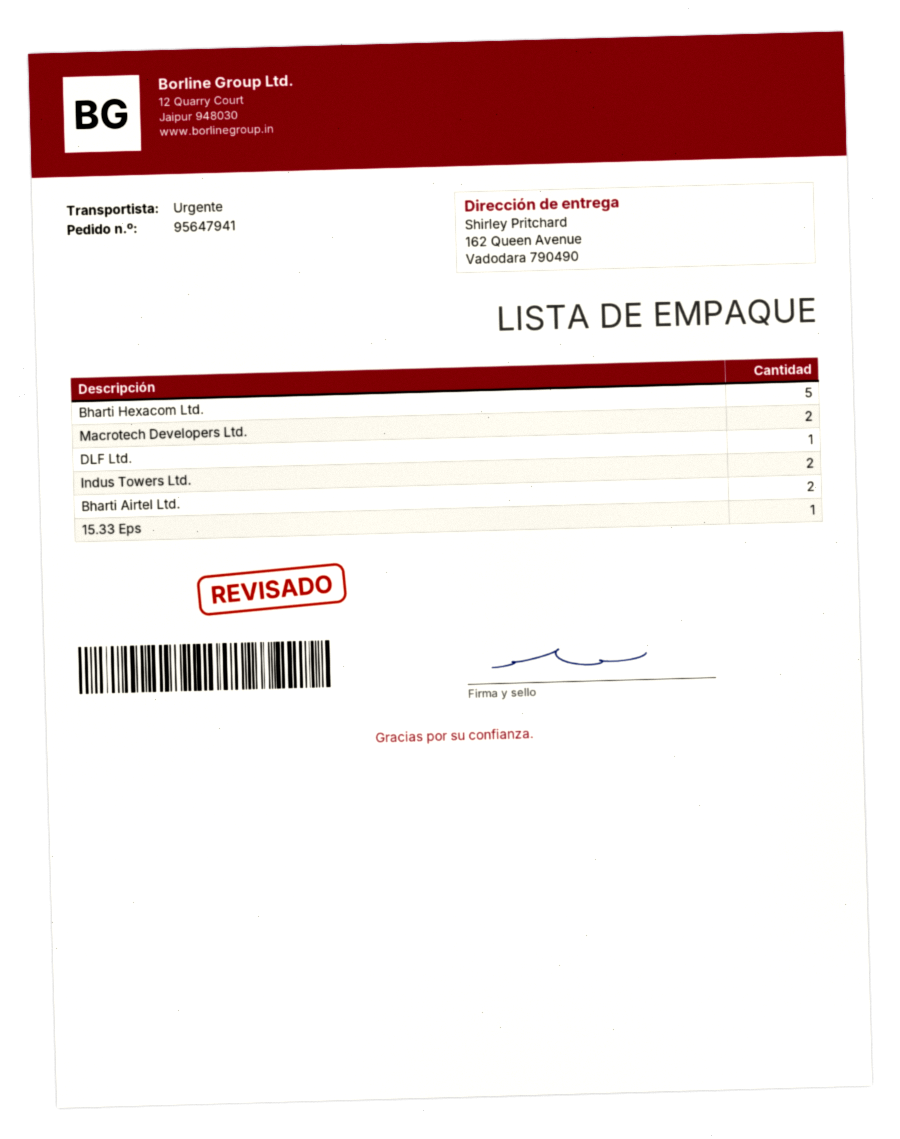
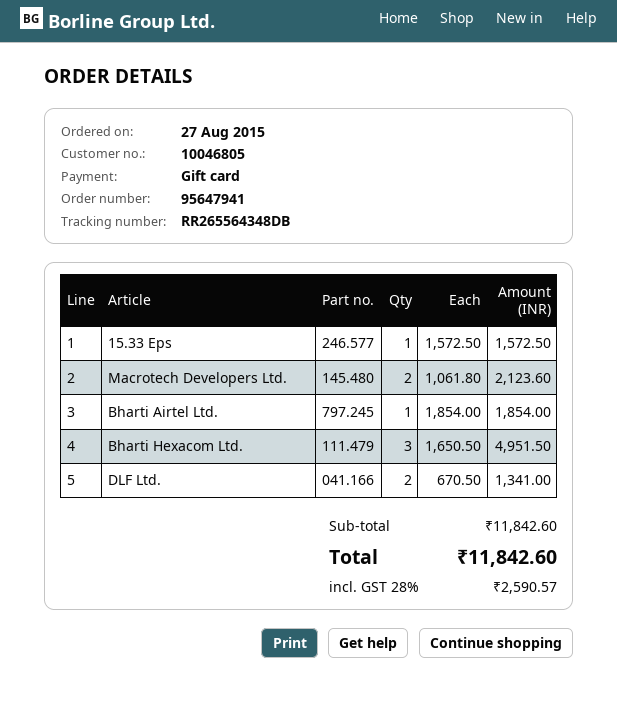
Bharti Hexacom Ltd.: 5 -> 3
DLF Ltd.: 1 -> 2
Indus Towers Ltd.: 2 -> none
Bharti Airtel Ltd.: 2 -> 1

